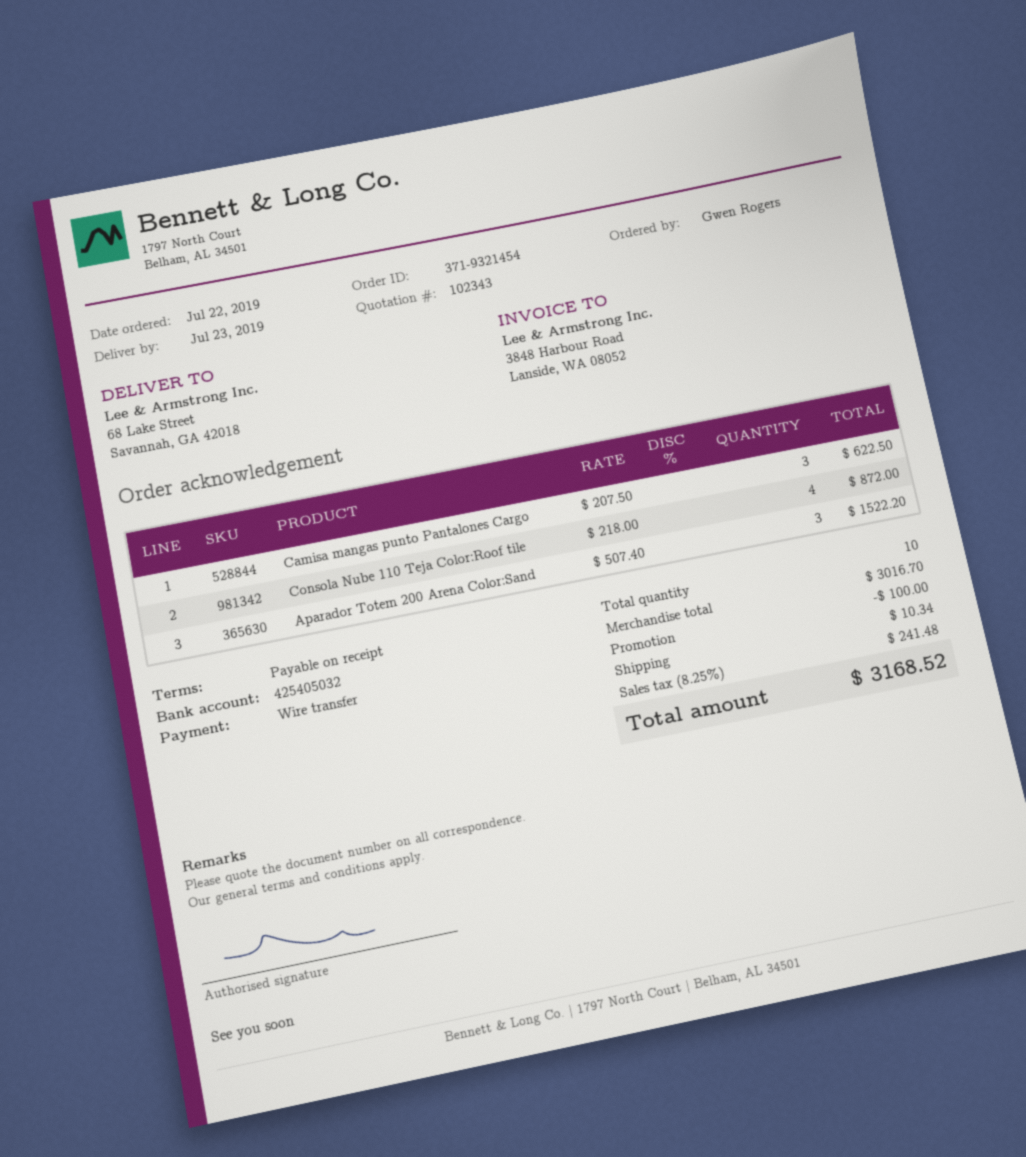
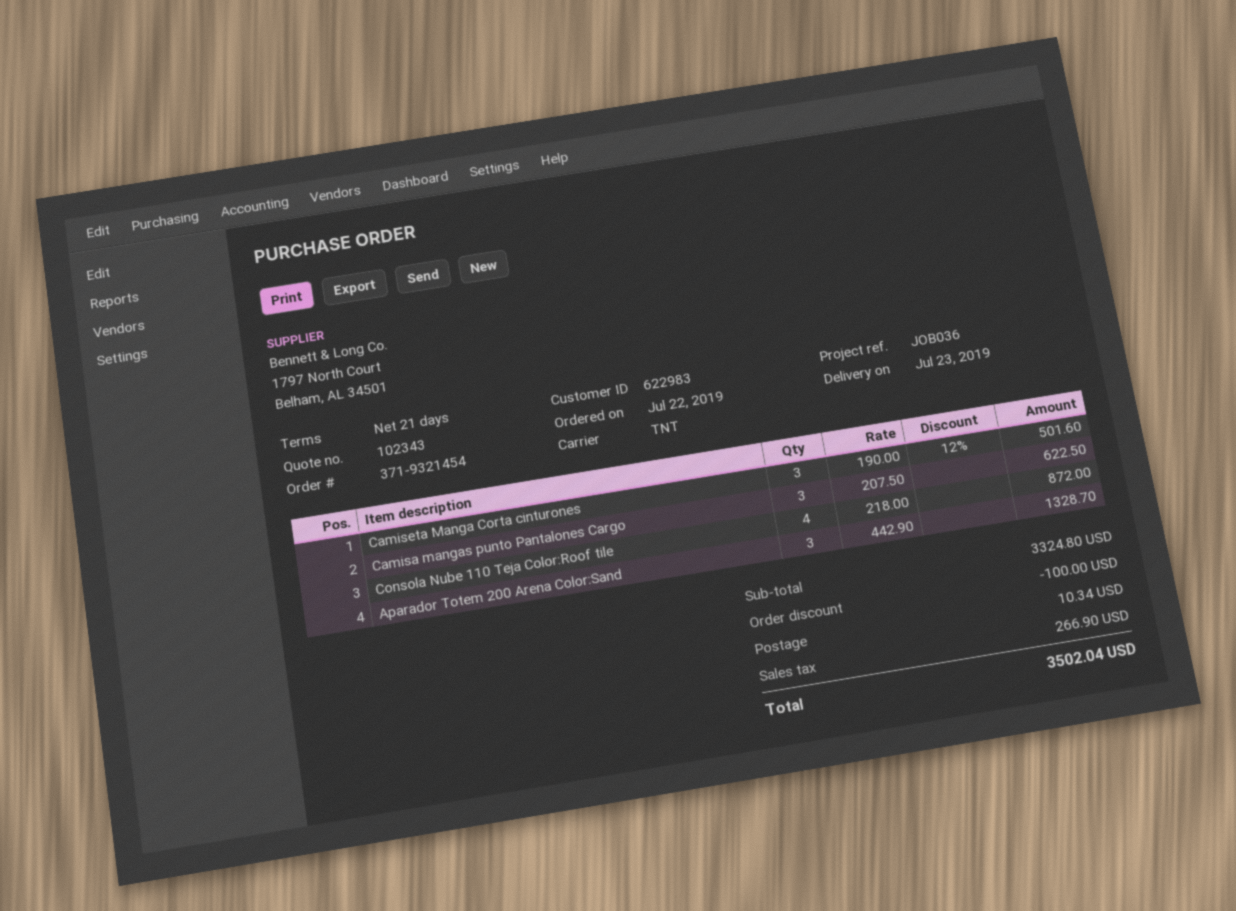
payment terms: on receipt -> 21 days
Aparador Totem 200 Arena Color:Sand: 3 x 507.40 = 1522.20 -> 3 x 442.90 = 1328.70
Camiseta Manga Corta cinturones: none -> 3 x 190.00 - 12% = 501.60
subtotal: 3016.70 -> 3324.80
tax: 241.48 -> 266.90
total: 3168.52 -> 3502.04

